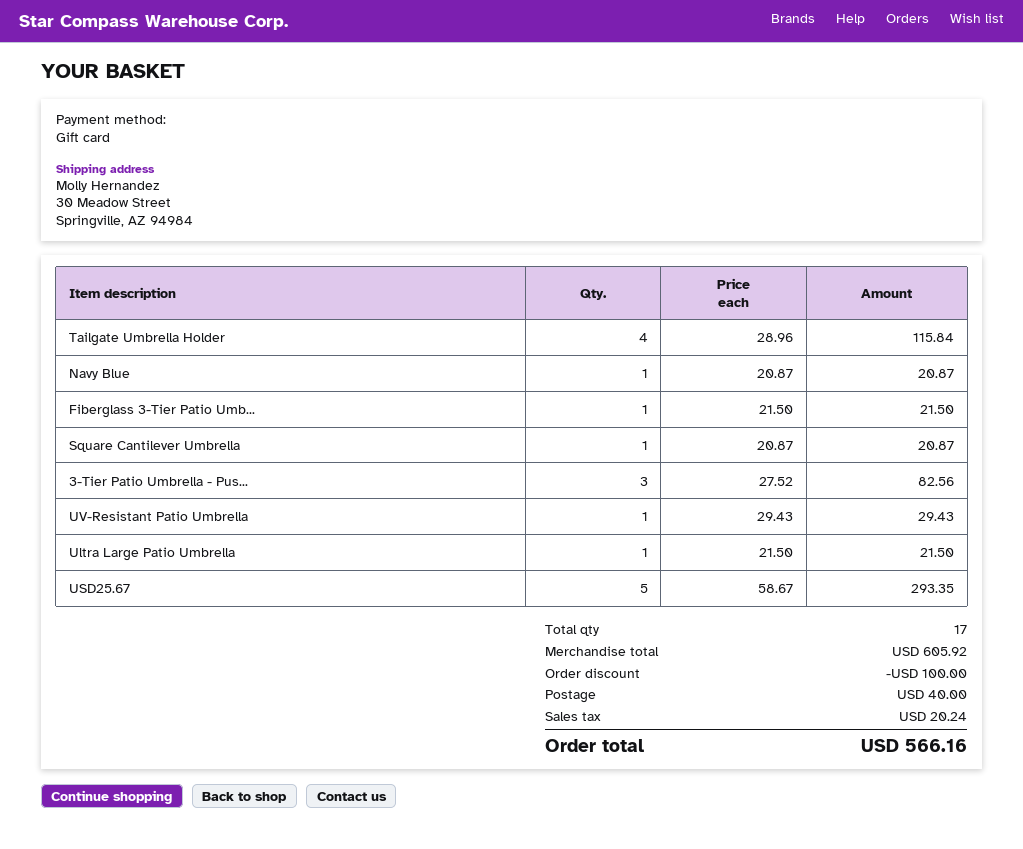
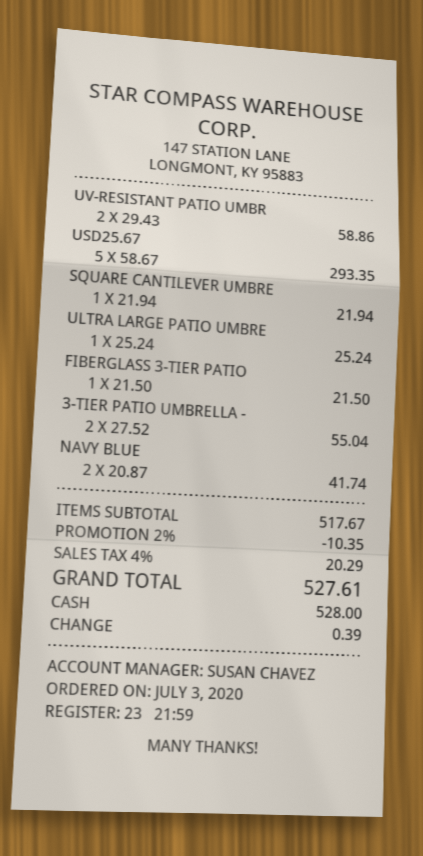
payment method: gift card -> cash
Tailgate Umbrella Holder: 4 x 28.96 = 115.84 -> none
Navy Blue: 1 x 20.87 = 20.87 -> 2 x 20.87 = 41.74
Square Cantilever Umbrella: 1 x 20.87 = 20.87 -> 1 x 21.94 = 21.94
3-Tier Patio Umbrella - Pus...: 3 x 27.52 = 82.56 -> 2 x 27.52 = 55.04
UV-Resistant Patio Umbrella: 1 x 29.43 = 29.43 -> 2 x 29.43 = 58.86
Ultra Large Patio Umbrella: 1 x 21.50 = 21.50 -> 1 x 25.24 = 25.24
subtotal: 605.92 -> 517.67
discount: 100.00 -> 10.35
shipping: 40.00 -> none
tax: 20.24 -> 20.29
total: 566.16 -> 527.61

